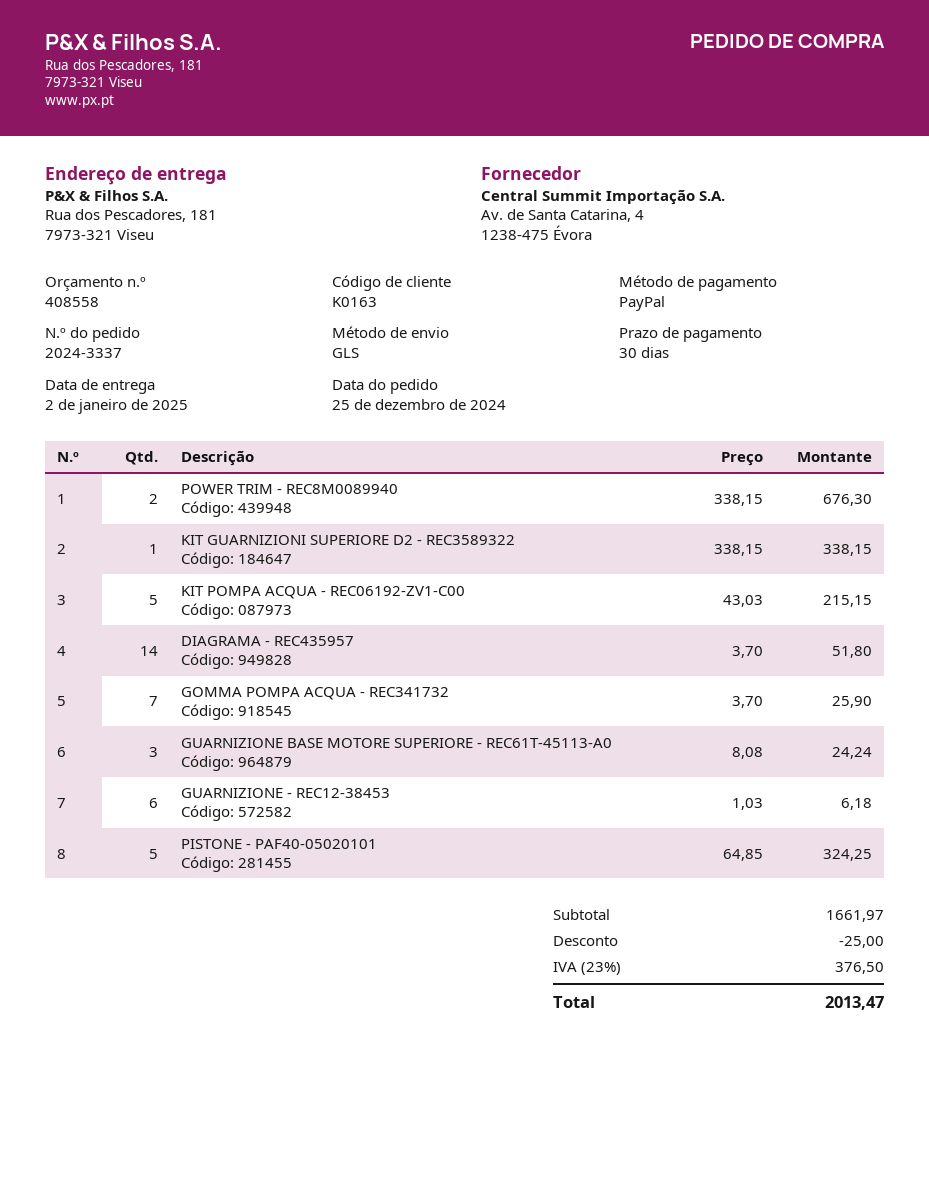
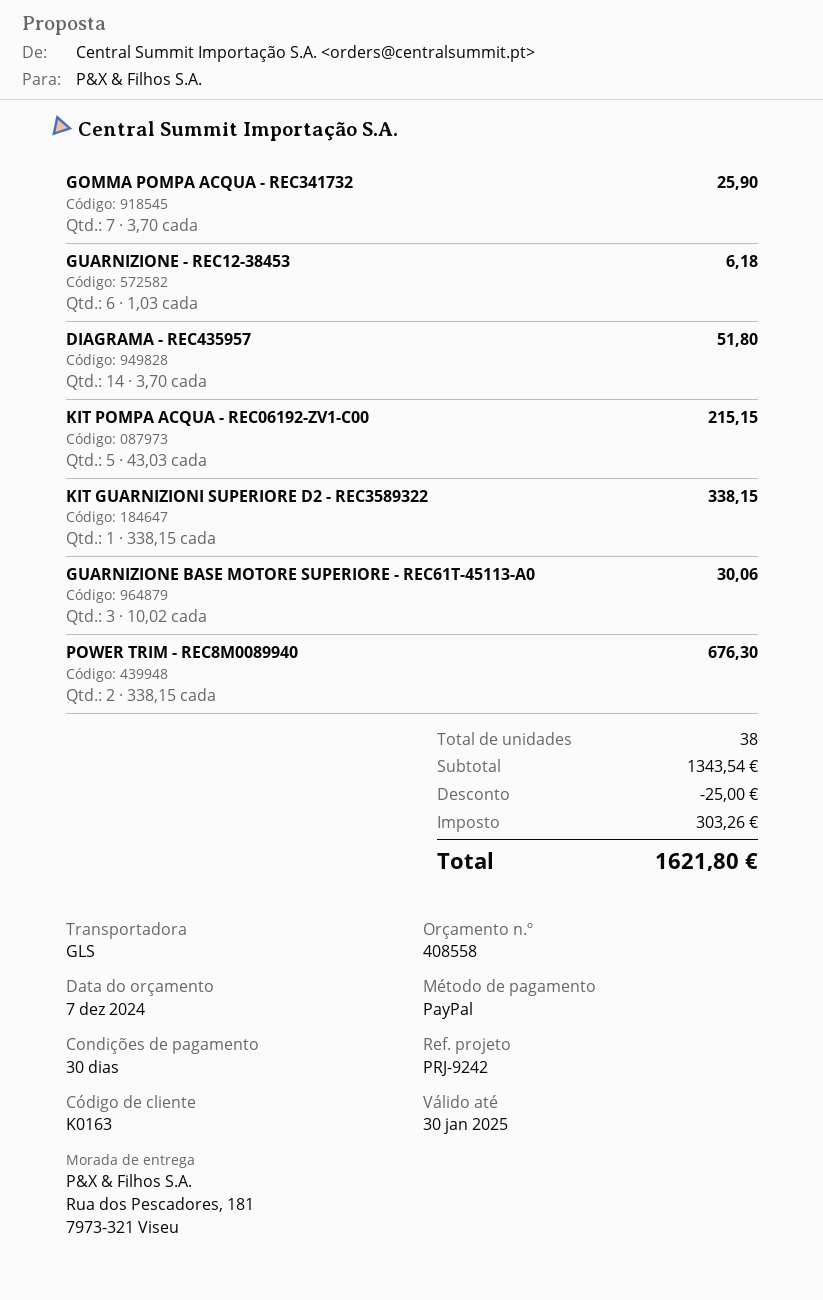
GUARNIZIONE BASE MOTORE SUPERIORE - REC61T-45113-A0: 3 x 8.08 = 24.24 -> 3 x 10.02 = 30.06
PISTONE - PAF40-05020101: 5 x 64.85 = 324.25 -> none
subtotal: 1661.97 -> 1343.54
tax: 376.50 -> 303.26
total: 2013.47 -> 1621.80

